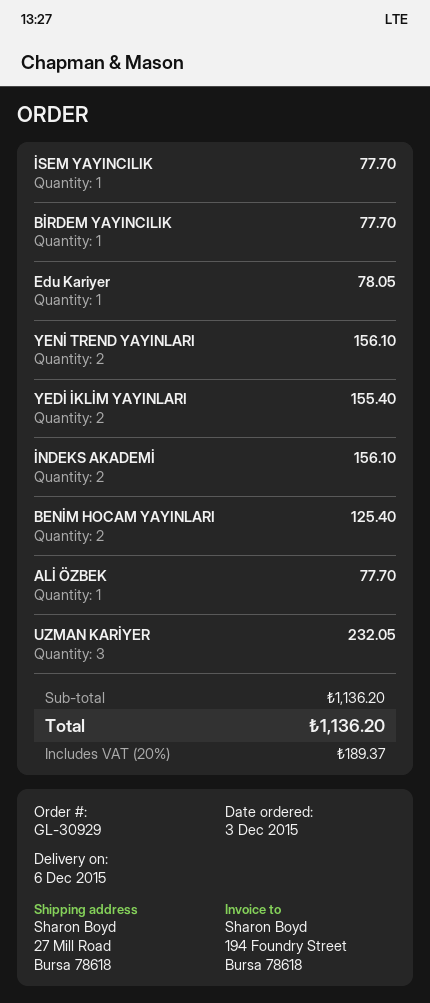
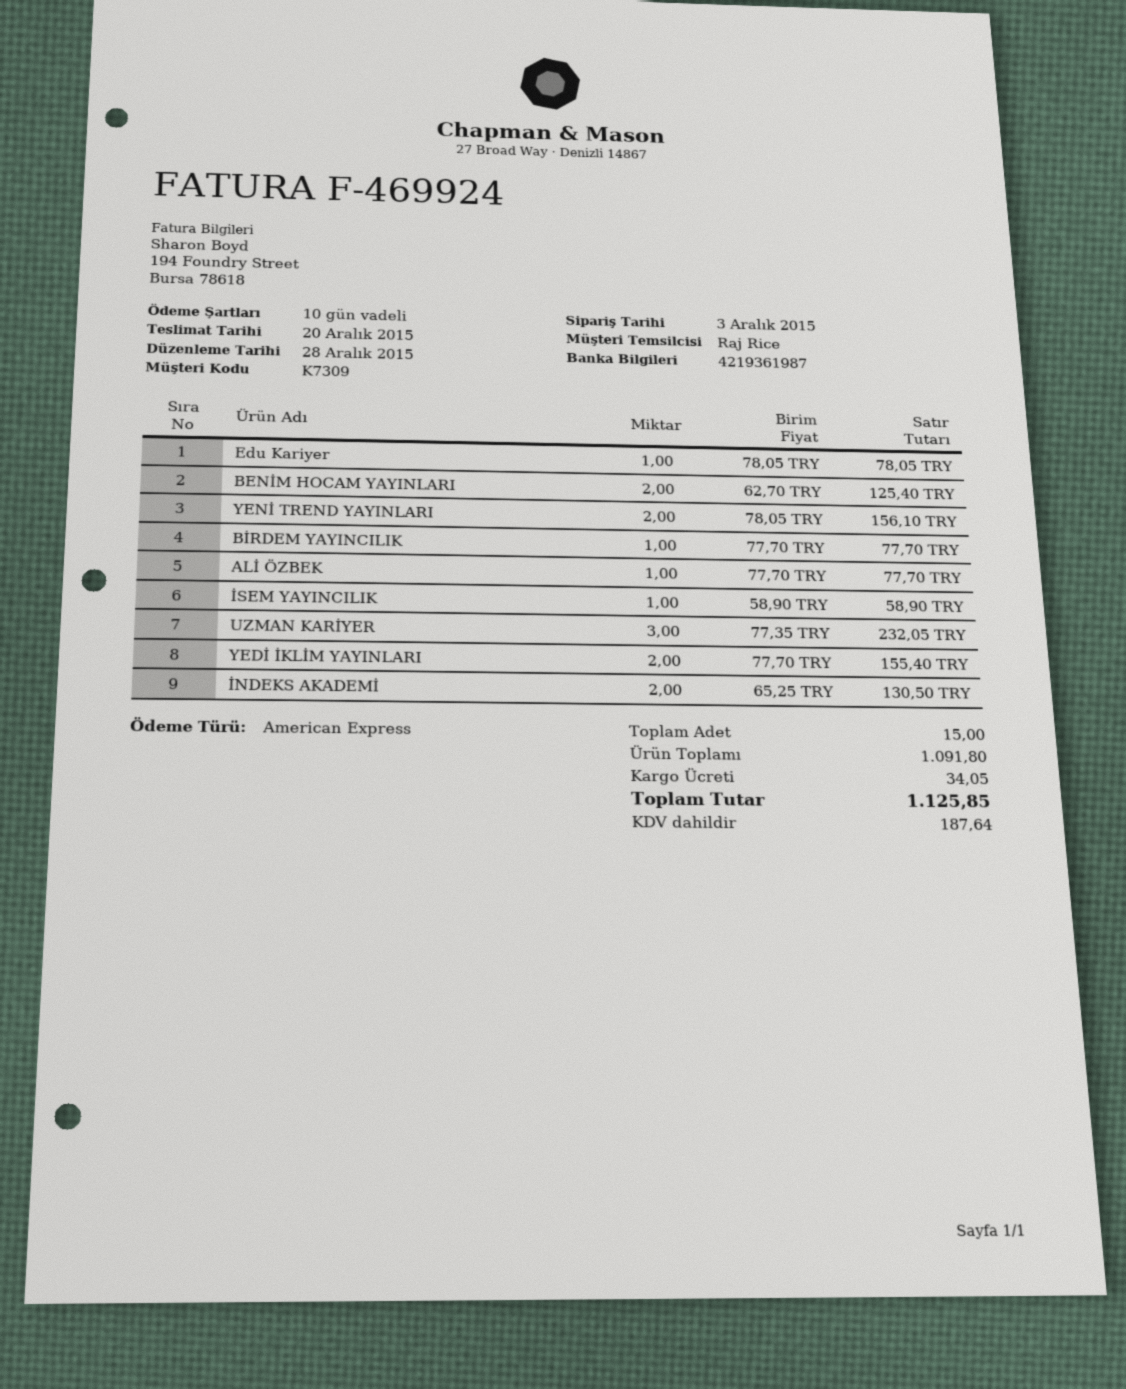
delivery date: 2015-12-06 -> 2015-12-20
İSEM YAYINCILIK: 1 for 77.70 -> 1 for 58.90
İNDEKS AKADEMİ: 2 for 156.10 -> 2 for 130.50
subtotal: 1136.20 -> 1091.80
shipping: none -> 34.05
tax: 189.37 -> 187.64
total: 1136.20 -> 1125.85

